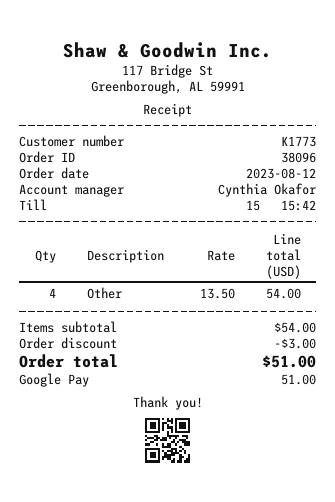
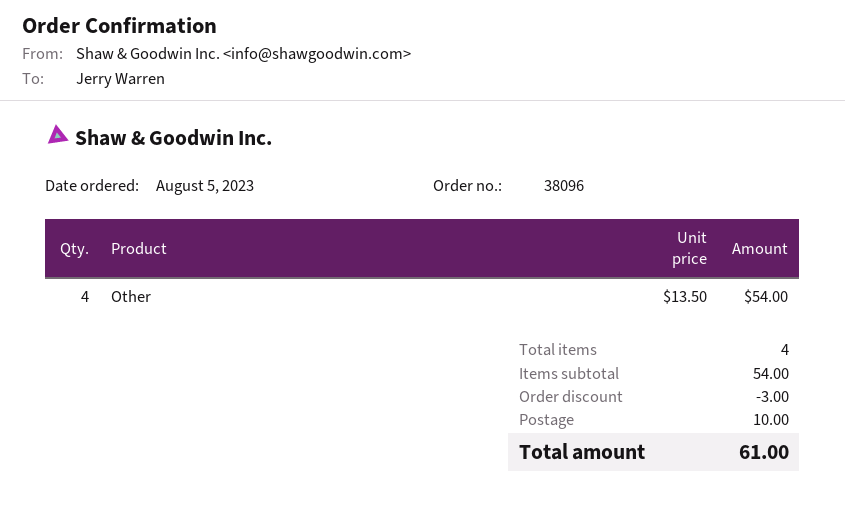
order date: 2023-08-12 -> 2023-08-05
shipping: none -> 10.00
total: 51.00 -> 61.00

